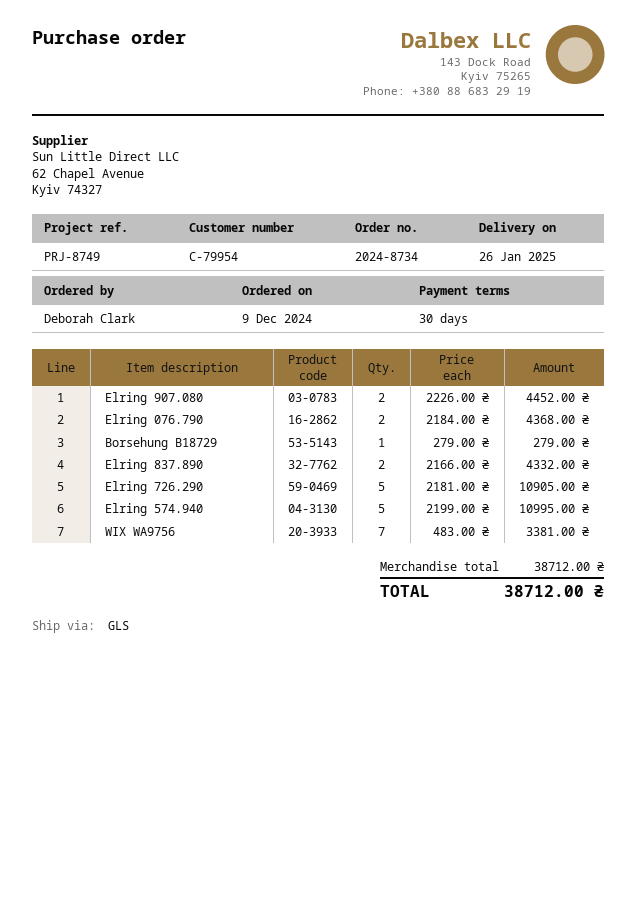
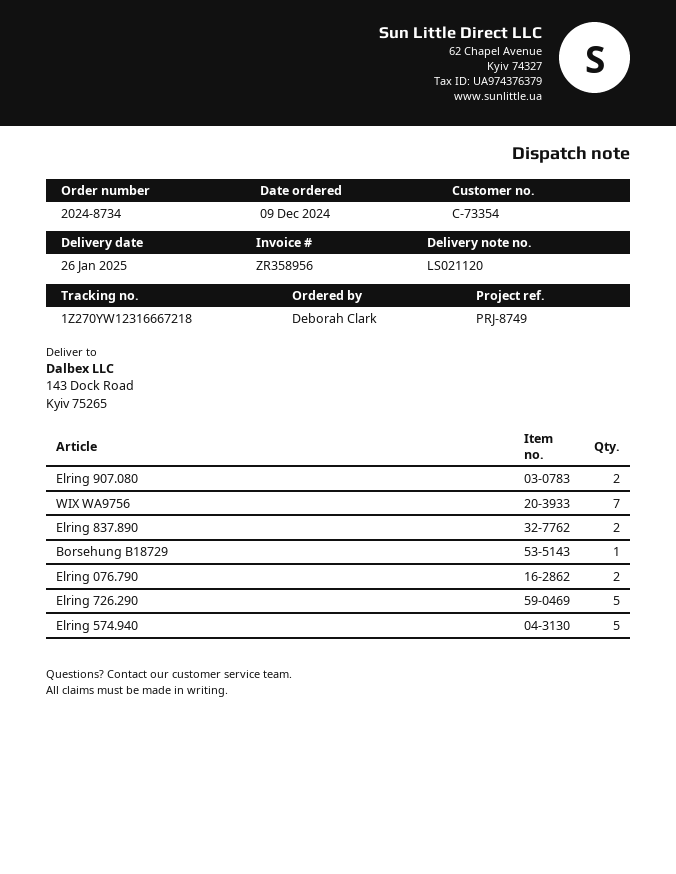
customer number: C-79954 -> C-73354

